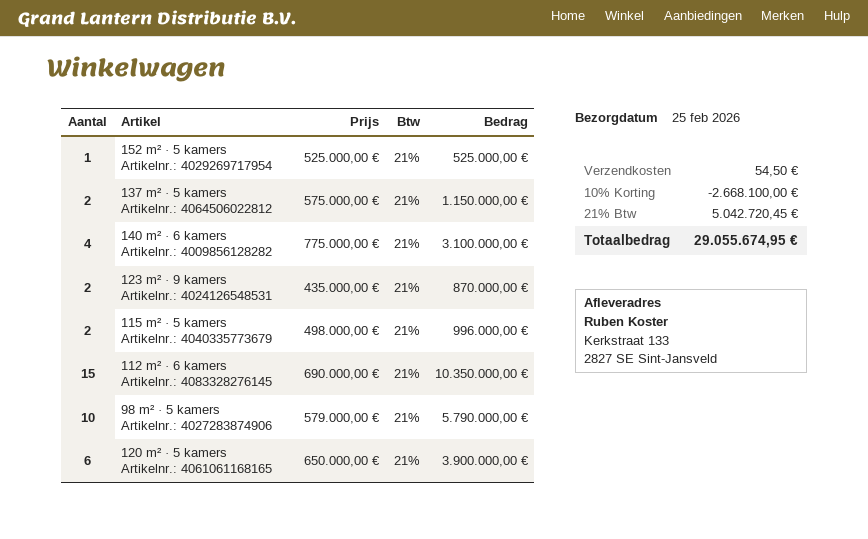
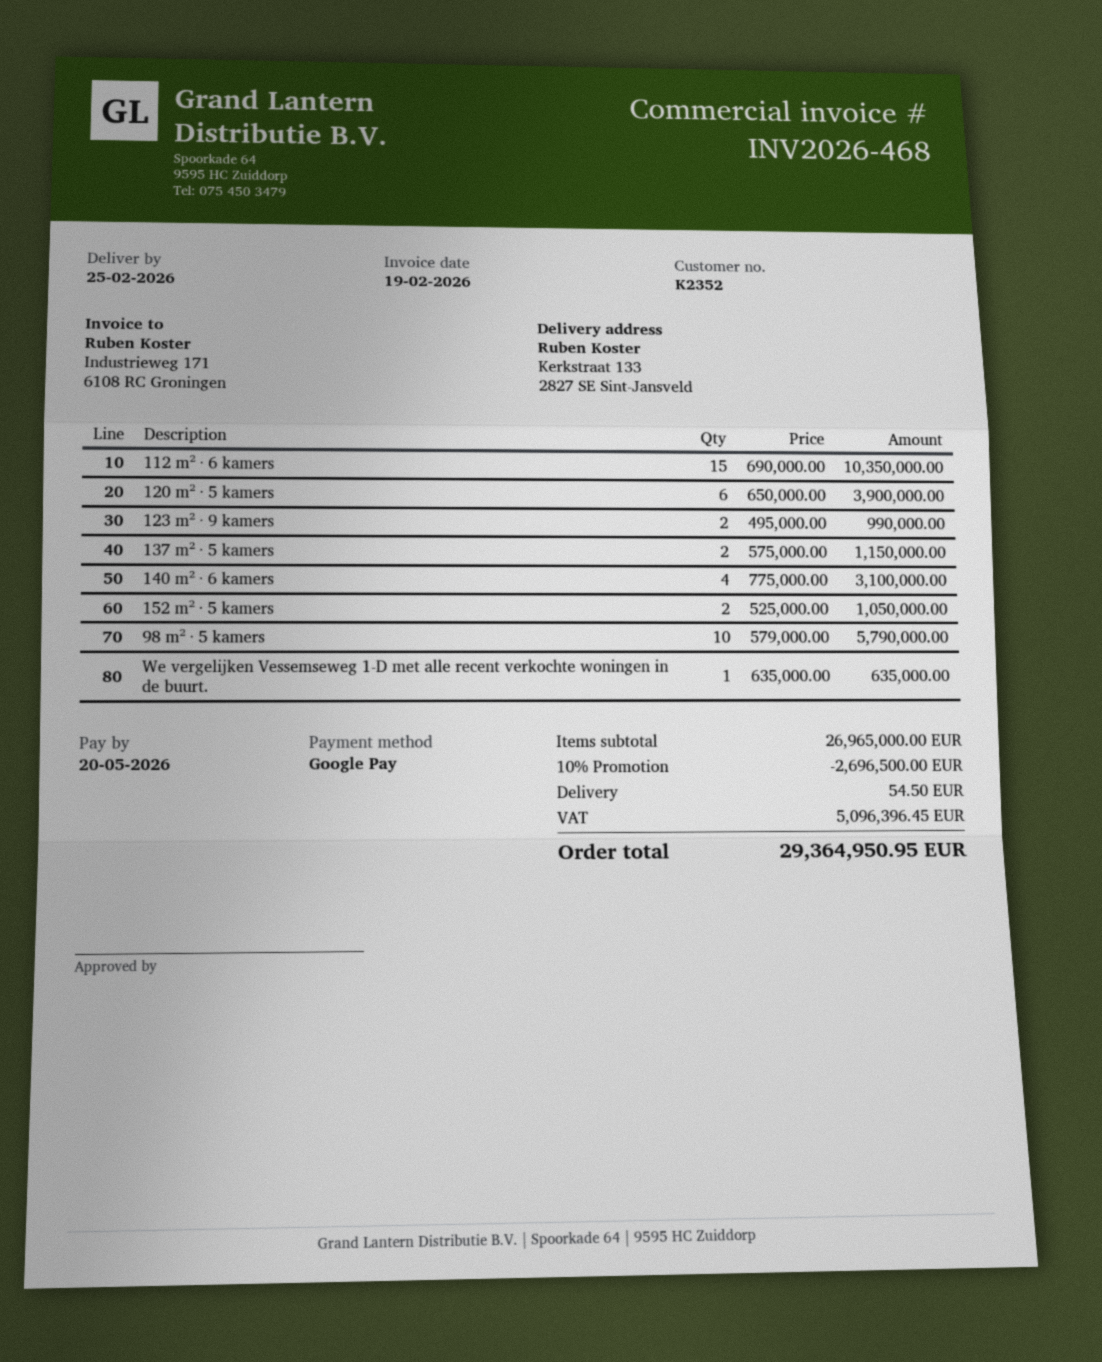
152 m² · 5 kamers: 1 x 525000.00 = 525000.00 -> 2 x 525000.00 = 1050000.00
123 m² · 9 kamers: 2 x 435000.00 = 870000.00 -> 2 x 495000.00 = 990000.00
115 m² · 5 kamers: 2 x 498000.00 = 996000.00 -> none
We vergelijken Vessemseweg 1-D met alle recent verkochte woningen in de buurt.: none -> 1 x 635000.00 = 635000.00
discount: 10% = 2668100.00 -> 10% = 2696500.00
tax: 5042720.45 -> 5096396.45
total: 29055674.95 -> 29364950.95

